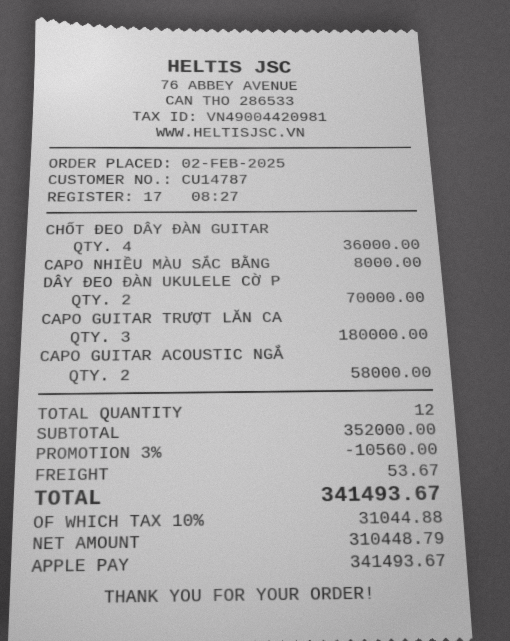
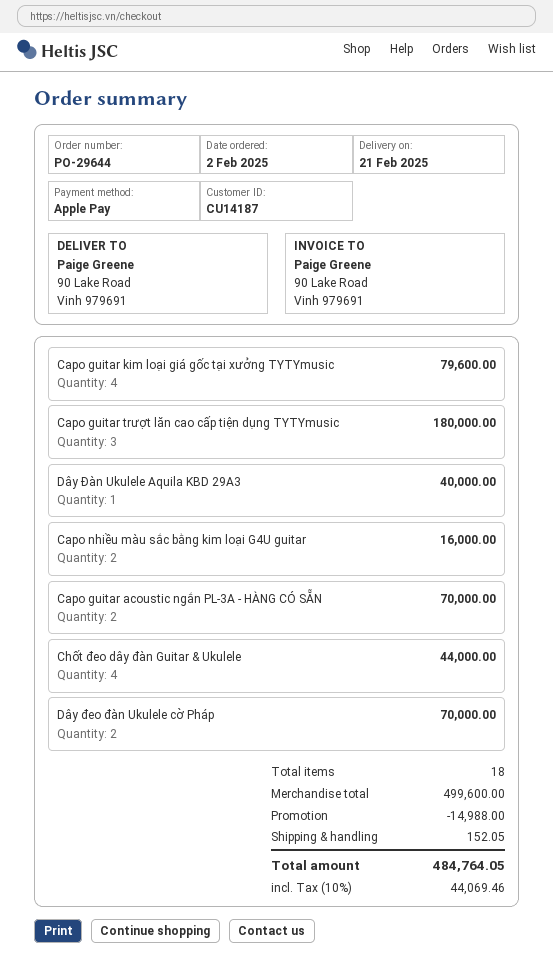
customer number: CU14787 -> CU14187
CHỐT ĐEO DÂY ĐÀN GUITAR: 4 for 36000.00 -> 4 for 44000.00
CAPO NHIỀU MÀU SẮC BẰNG: 1 for 8000.00 -> 2 for 16000.00
CAPO GUITAR ACOUSTIC NGẮ: 2 for 58000.00 -> 2 for 70000.00
Capo guitar kim loại giá gốc tại xưởng TYTYmusic: none -> 4 for 79600.00
Dây Đàn Ukulele Aquila KBD 29A3: none -> 1 for 40000.00
total quantity: 12 -> 18
subtotal: 352000.00 -> 499600.00
discount: 10560.00 -> 14988.00
shipping: 53.67 -> 152.05
tax: 10% = 31044.88 -> 10% = 44069.46
total: 341493.67 -> 484764.05

